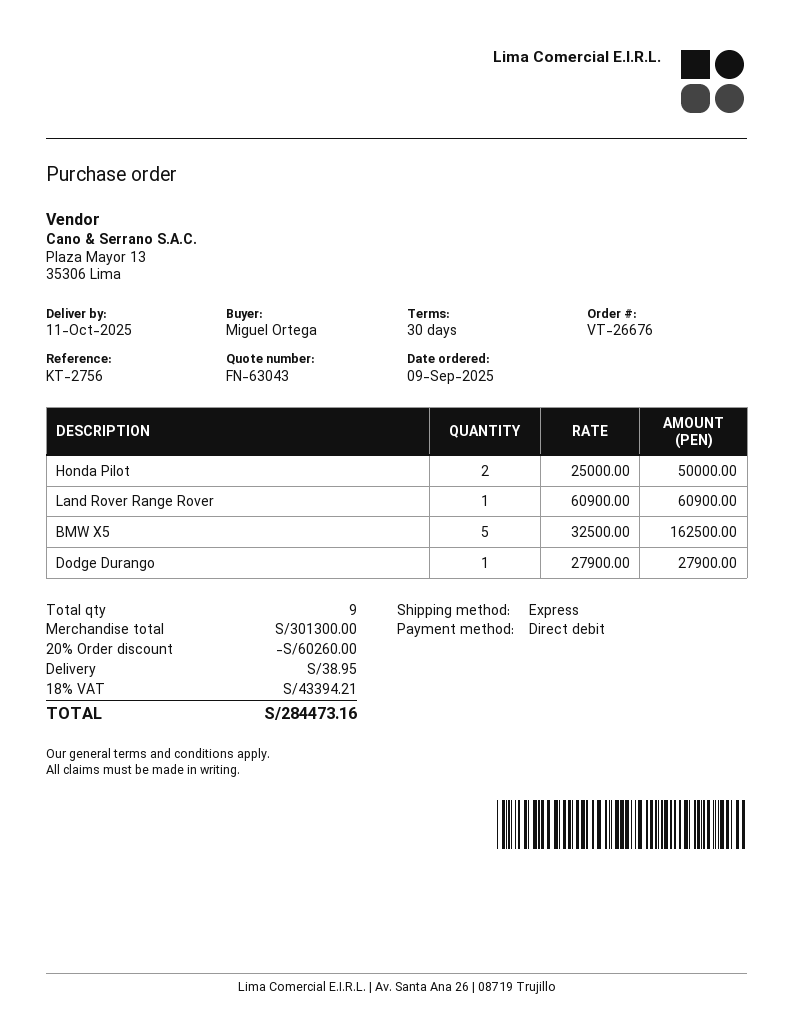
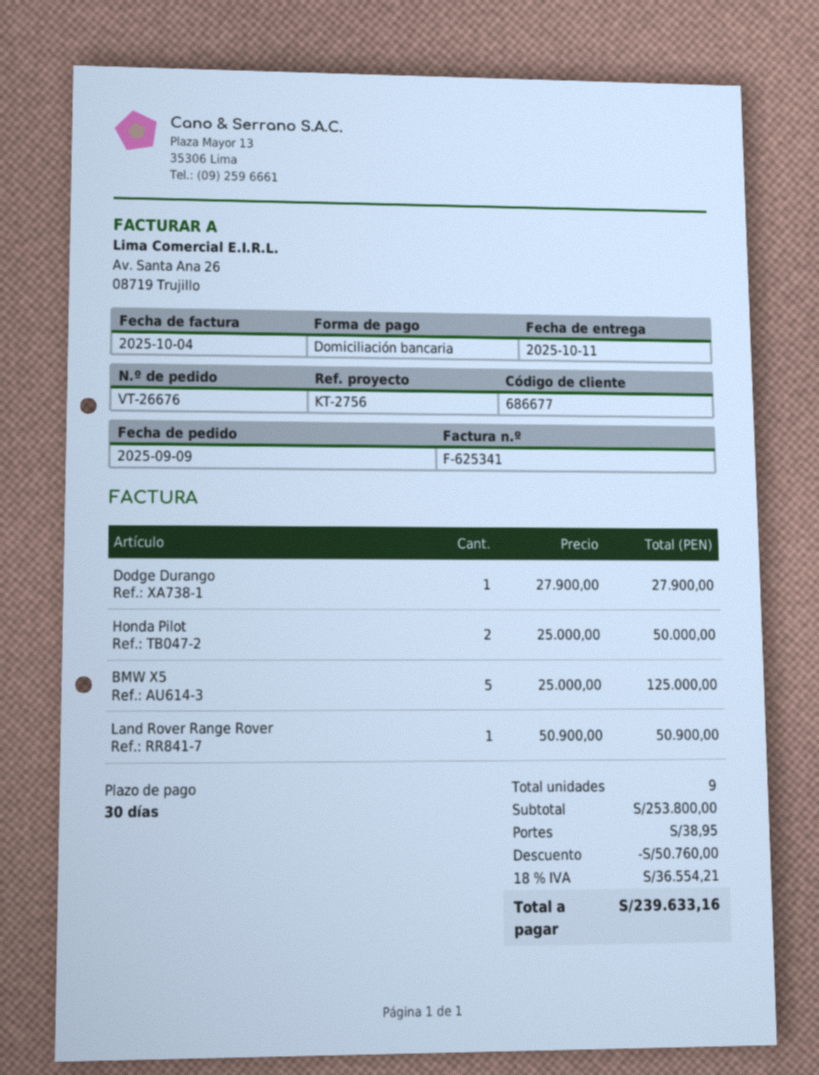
Land Rover Range Rover: 1 x 60900.00 = 60900.00 -> 1 x 50900.00 = 50900.00
BMW X5: 5 x 32500.00 = 162500.00 -> 5 x 25000.00 = 125000.00
subtotal: 301300.00 -> 253800.00
discount: 60260.00 -> 50760.00
tax: 18% = 43394.21 -> 18% = 36554.21
total: 284473.16 -> 239633.16

